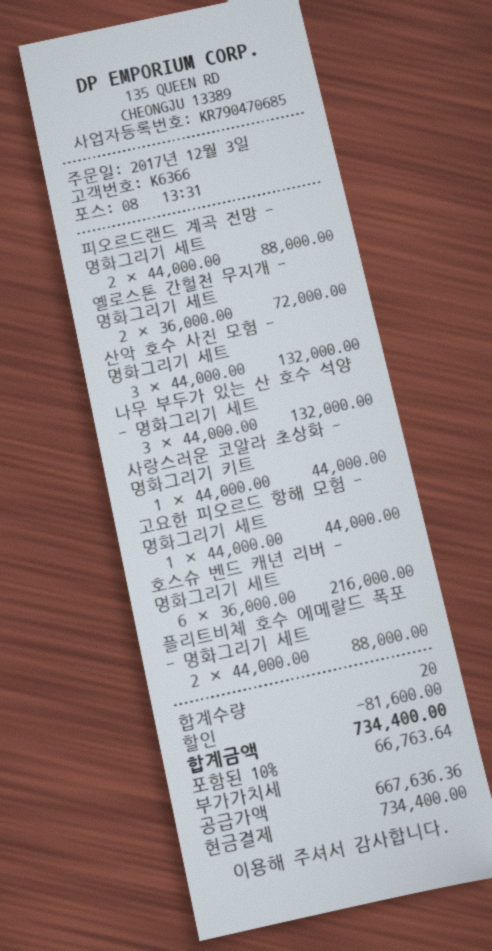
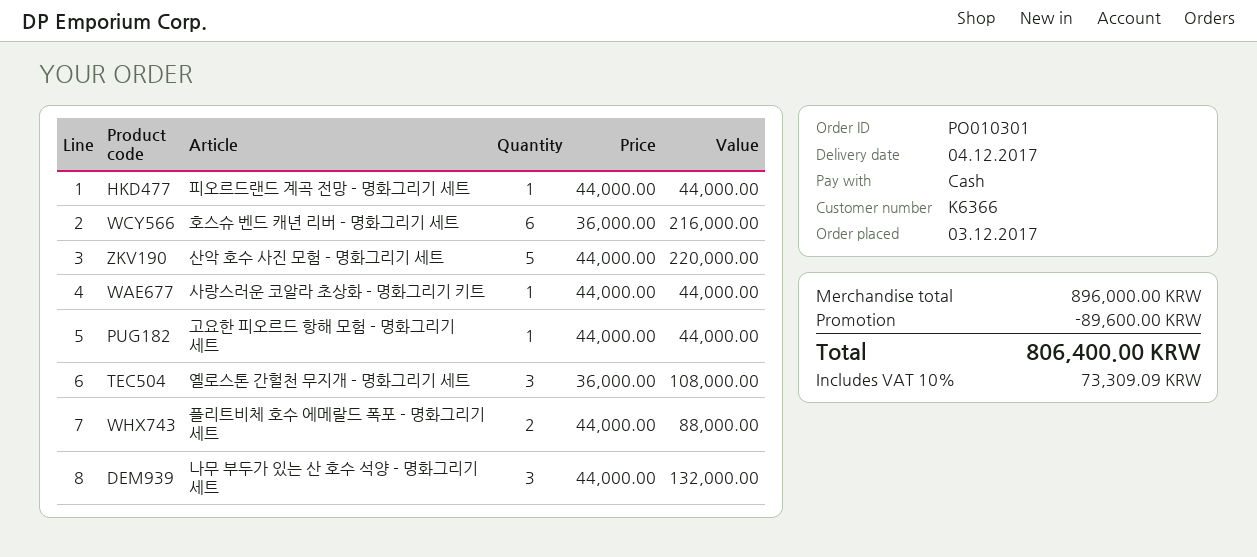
피오르드랜드 계곡 전망 - 명화그리기 세트: 2 x 44000.00 = 88000.00 -> 1 x 44000.00 = 44000.00
옐로스톤 간헐천 무지개 - 명화그리기 세트: 2 x 36000.00 = 72000.00 -> 3 x 36000.00 = 108000.00
산악 호수 사진 모험 - 명화그리기 세트: 3 x 44000.00 = 132000.00 -> 5 x 44000.00 = 220000.00
discount: 81600.00 -> 89600.00
tax: 10% = 66763.64 -> 10% = 73309.09
total: 734400.00 -> 806400.00

